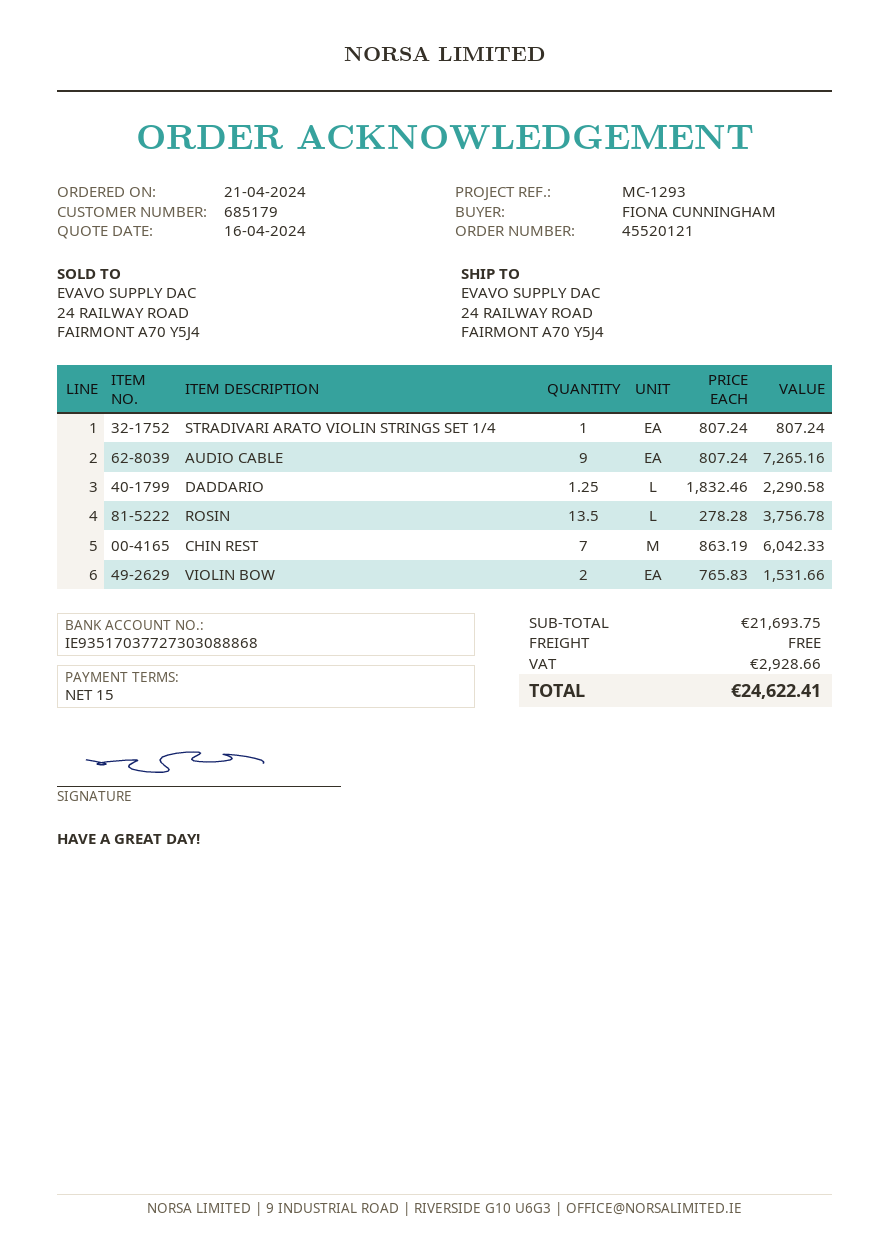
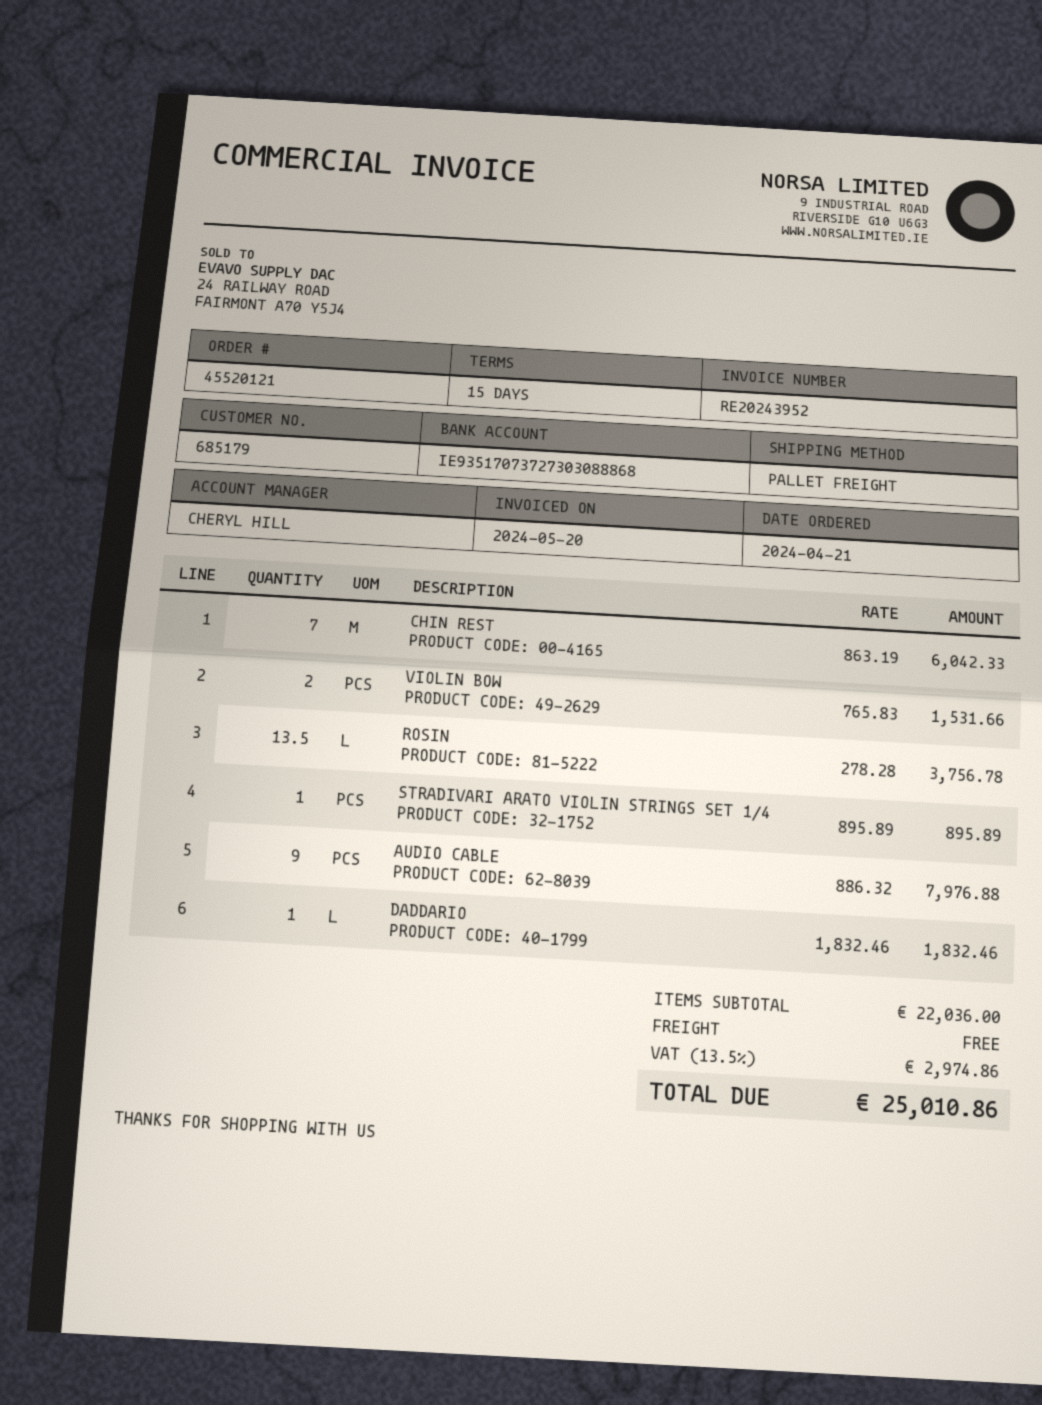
bank account: IE93517037727303088868 -> IE93517073727303088868
STRADIVARI ARATO VIOLIN STRINGS SET 1/4: 1 x 807.24 = 807.24 -> 1 x 895.89 = 895.89
AUDIO CABLE: 9 x 807.24 = 7265.16 -> 9 x 886.32 = 7976.88
DADDARIO: 1.25 x 1832.46 = 2290.58 -> 1 x 1832.46 = 1832.46
subtotal: 21693.75 -> 22036.00
tax: 2928.66 -> 2974.86
total: 24622.41 -> 25010.86

